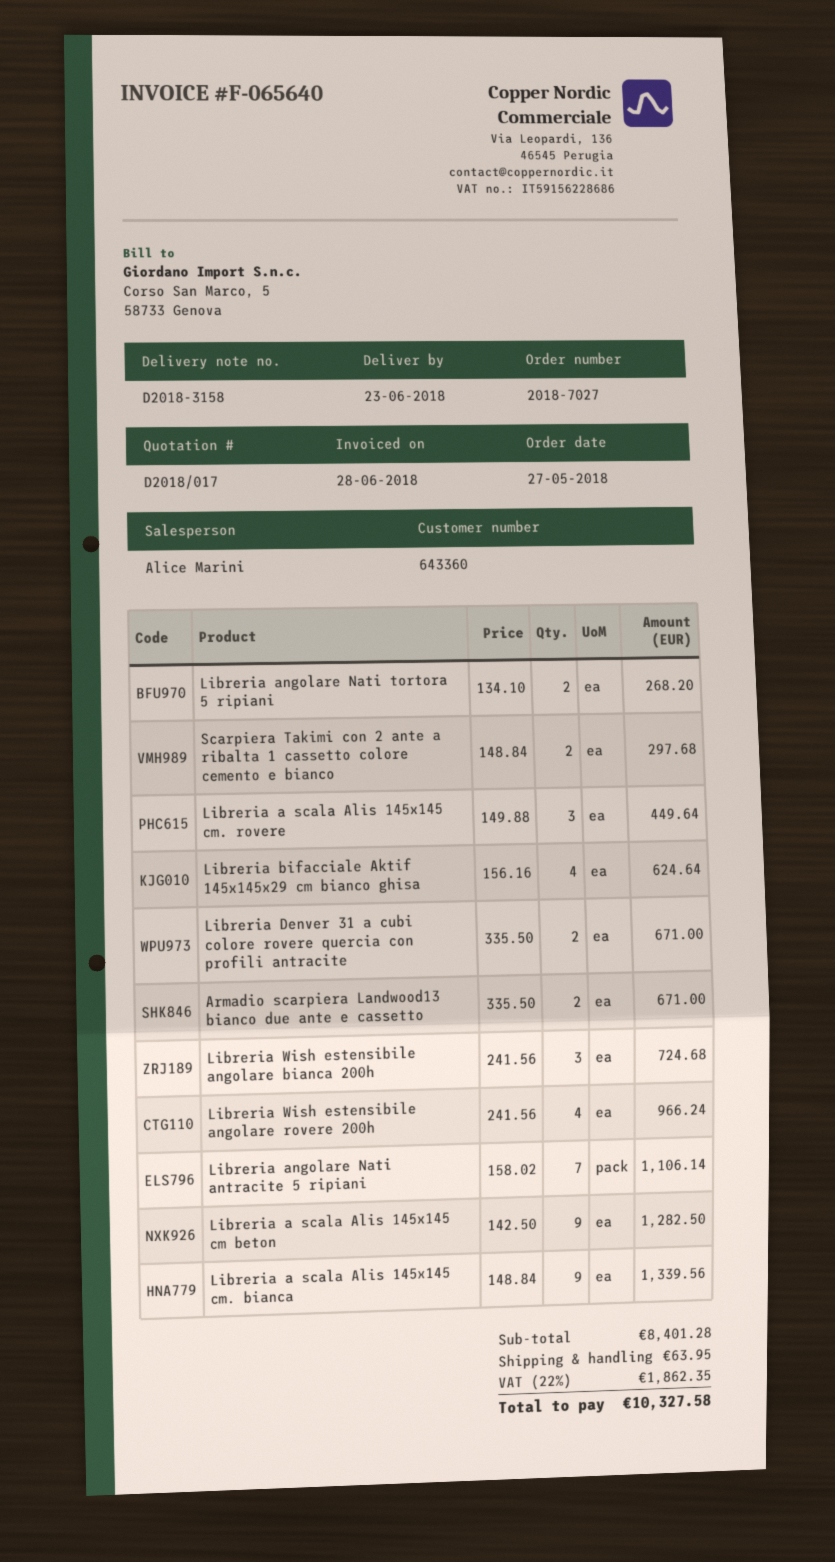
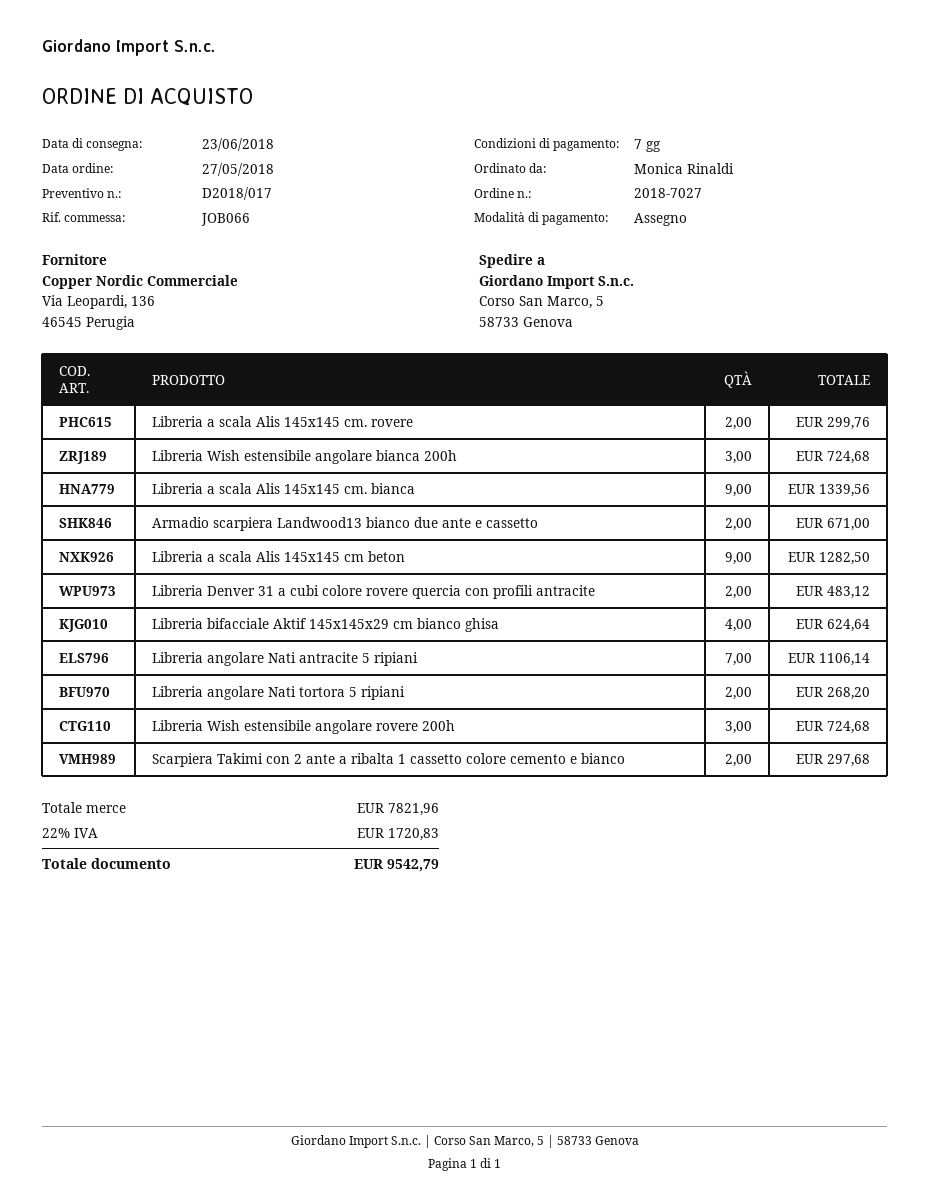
Libreria a scala Alis 145x145 cm. rovere: 3 for 449.64 -> 2 for 299.76
Libreria Denver 31 a cubi colore rovere quercia con profili antracite: 2 for 671.00 -> 2 for 483.12
Libreria Wish estensibile angolare rovere 200h: 4 for 966.24 -> 3 for 724.68
subtotal: 8401.28 -> 7821.96
shipping: 63.95 -> none
tax: 22% = 1862.35 -> 22% = 1720.83
total: 10327.58 -> 9542.79

